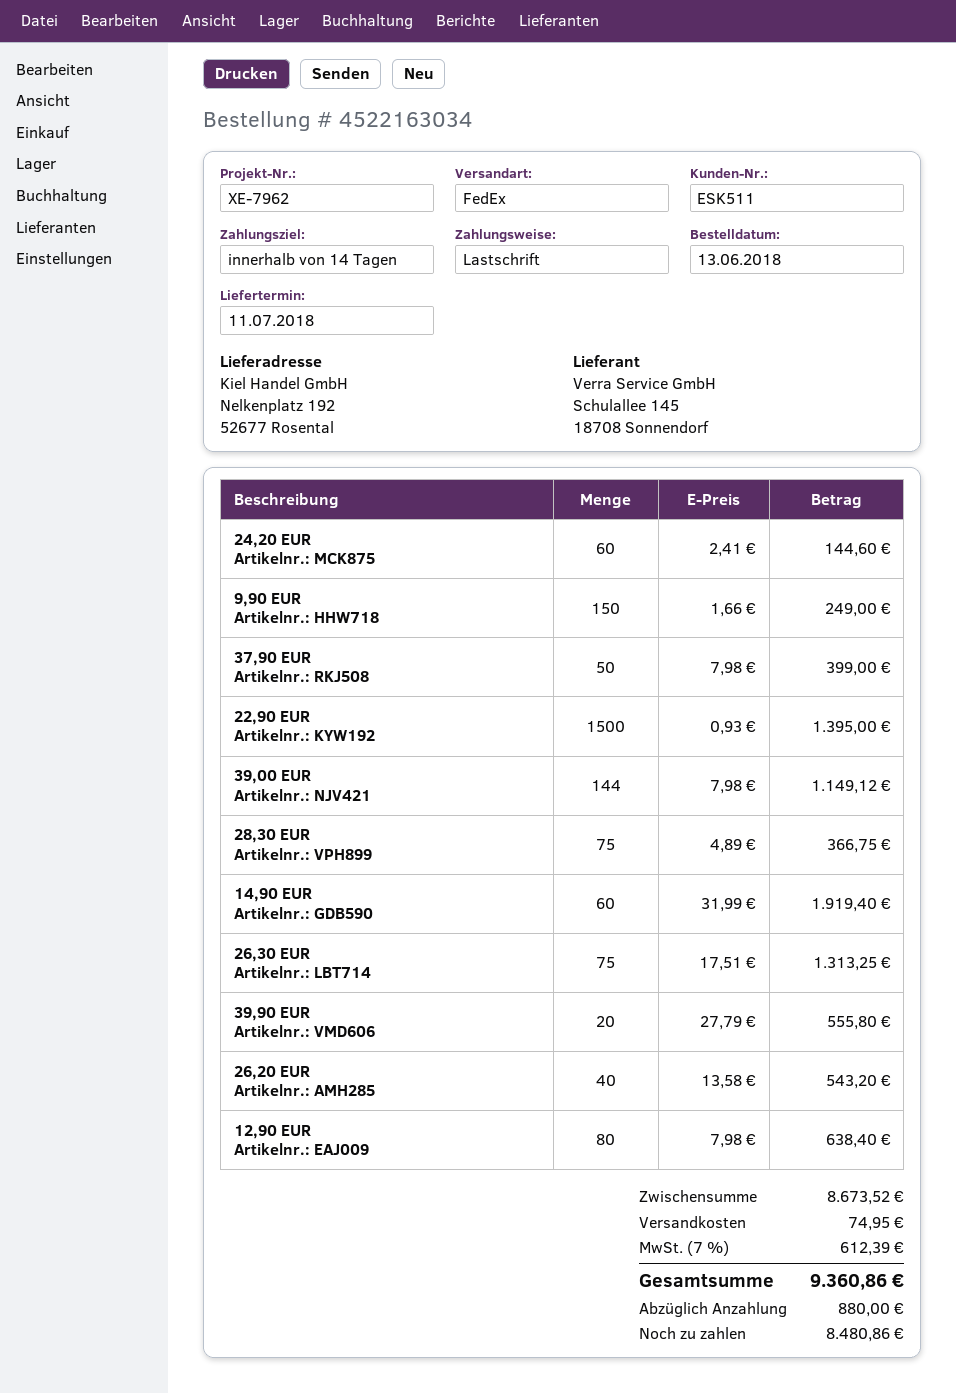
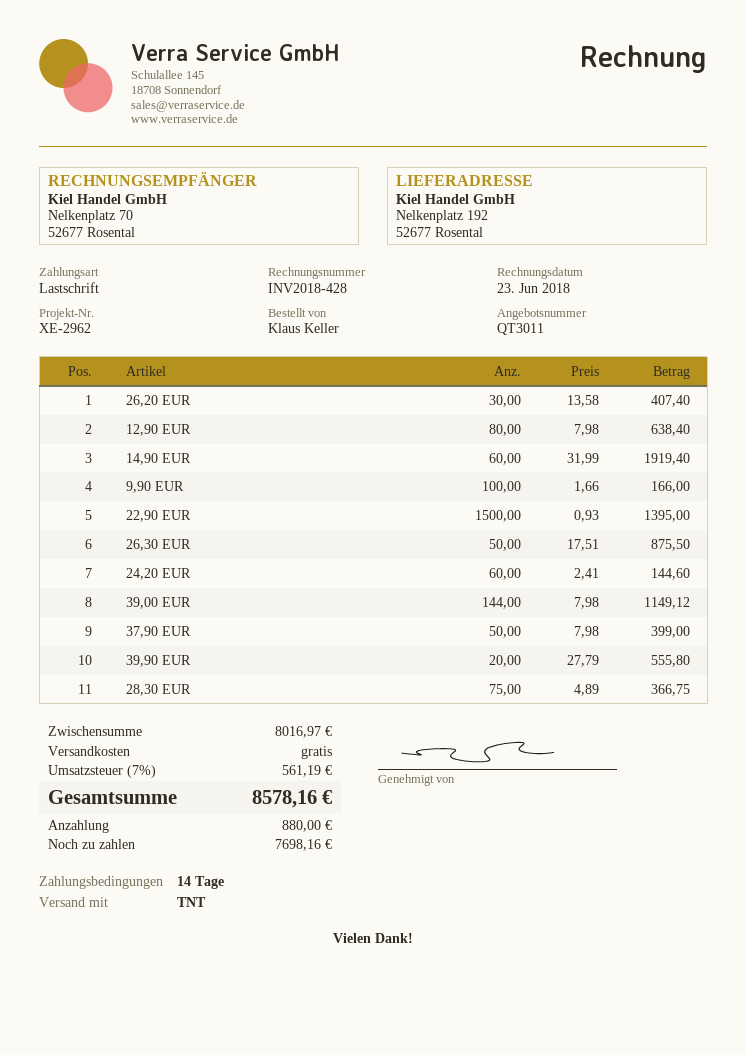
reference: XE-7962 -> XE-2962
shipping method: FedEx -> TNT
9,90 EUR: 150 x 1.66 = 249.00 -> 100 x 1.66 = 166.00
26,30 EUR: 75 x 17.51 = 1313.25 -> 50 x 17.51 = 875.50
26,20 EUR: 40 x 13.58 = 543.20 -> 30 x 13.58 = 407.40
subtotal: 8673.52 -> 8016.97
shipping: 74.95 -> 0.00
tax: 7% = 612.39 -> 7% = 561.19
total: 9360.86 -> 8578.16
balance: 8480.86 -> 7698.16

